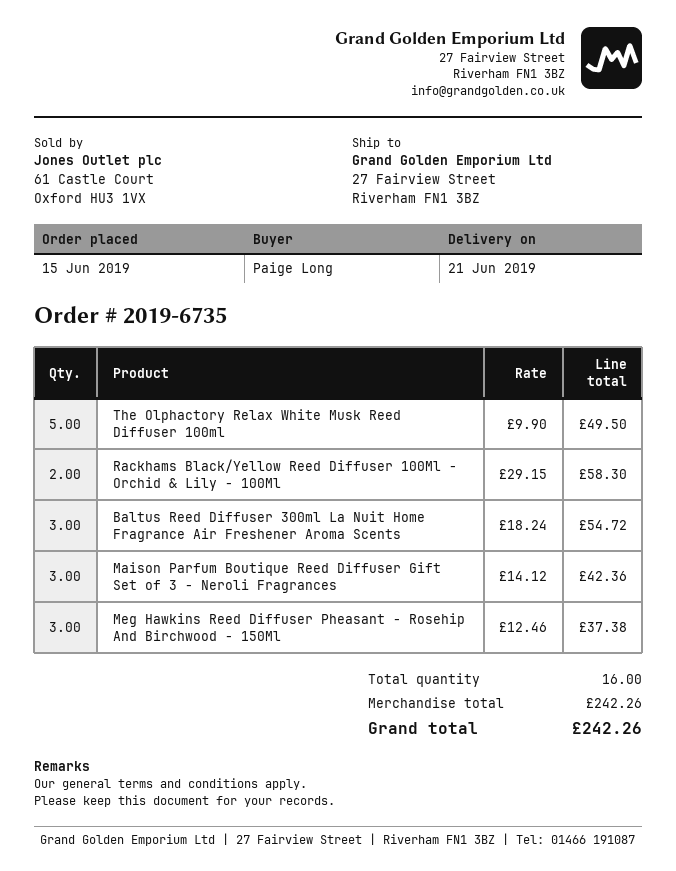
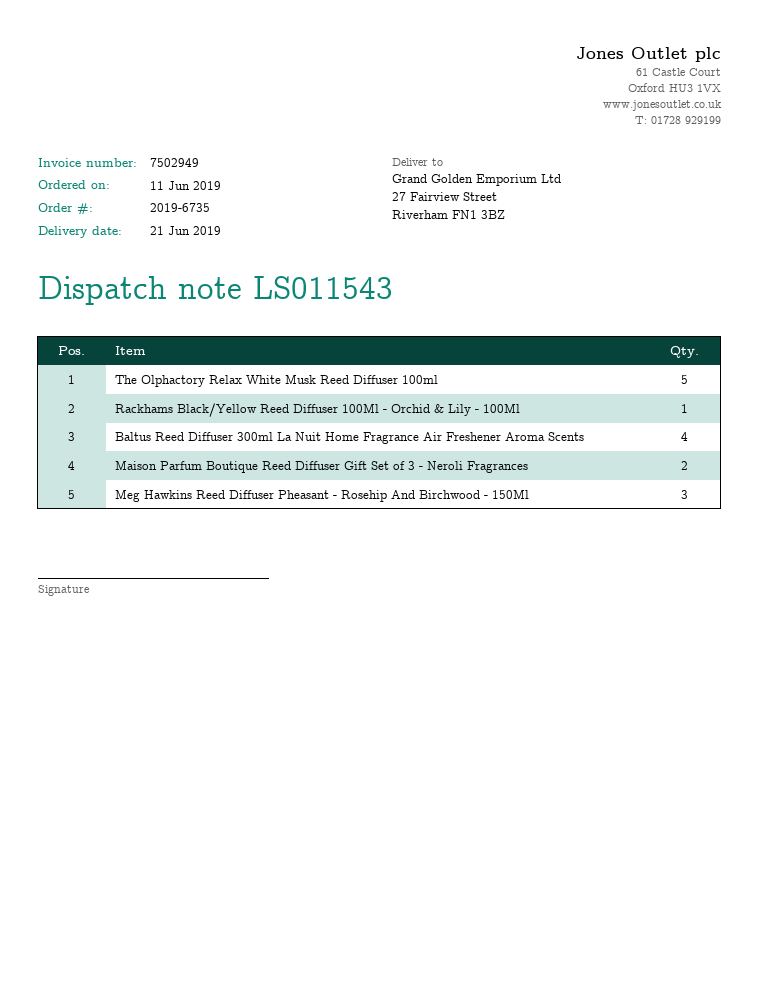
order date: 2019-06-15 -> 2019-06-11
Rackhams Black/Yellow Reed Diffuser 100Ml - Orchid & Lily - 100Ml: 2 -> 1
Baltus Reed Diffuser 300ml La Nuit Home Fragrance Air Freshener Aroma Scents: 3 -> 4
Maison Parfum Boutique Reed Diffuser Gift Set of 3 - Neroli Fragrances: 3 -> 2

